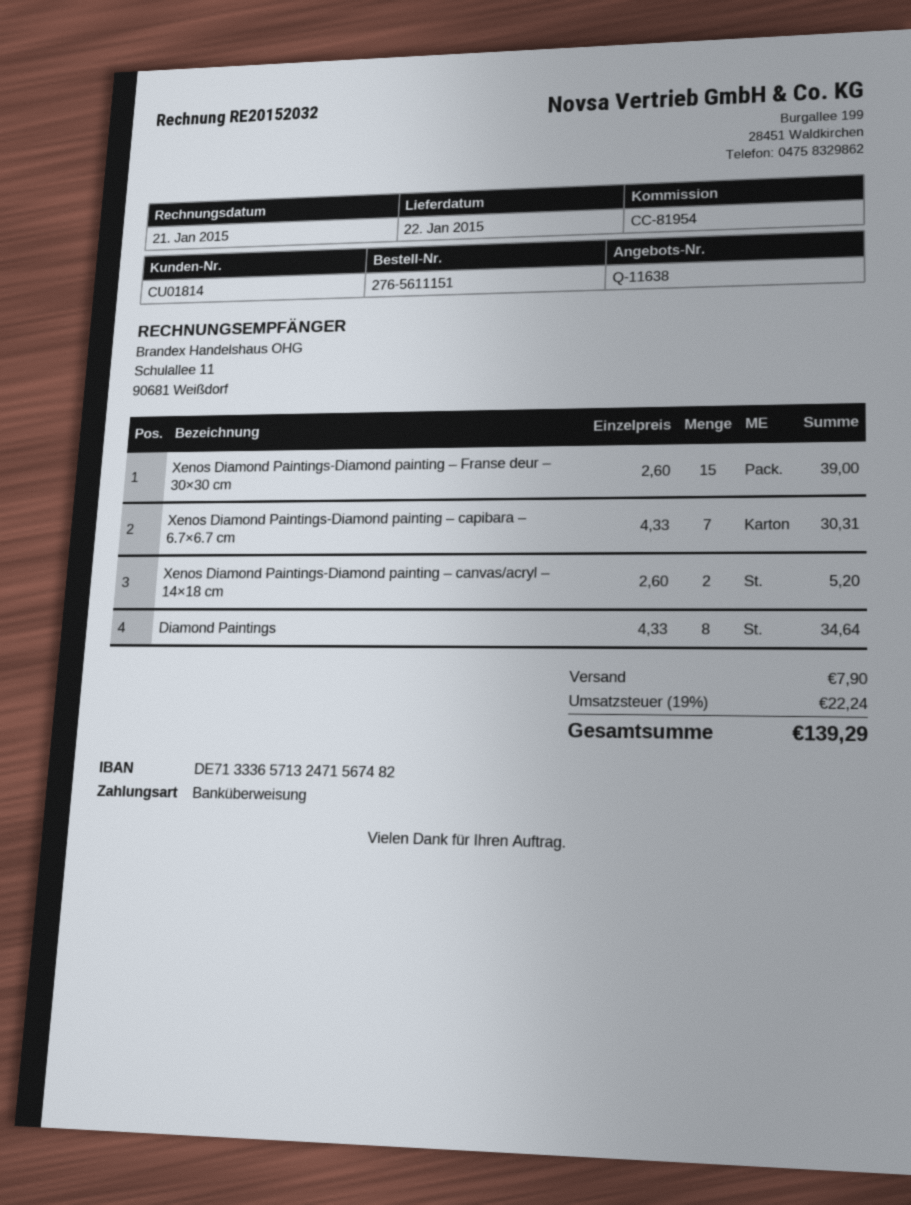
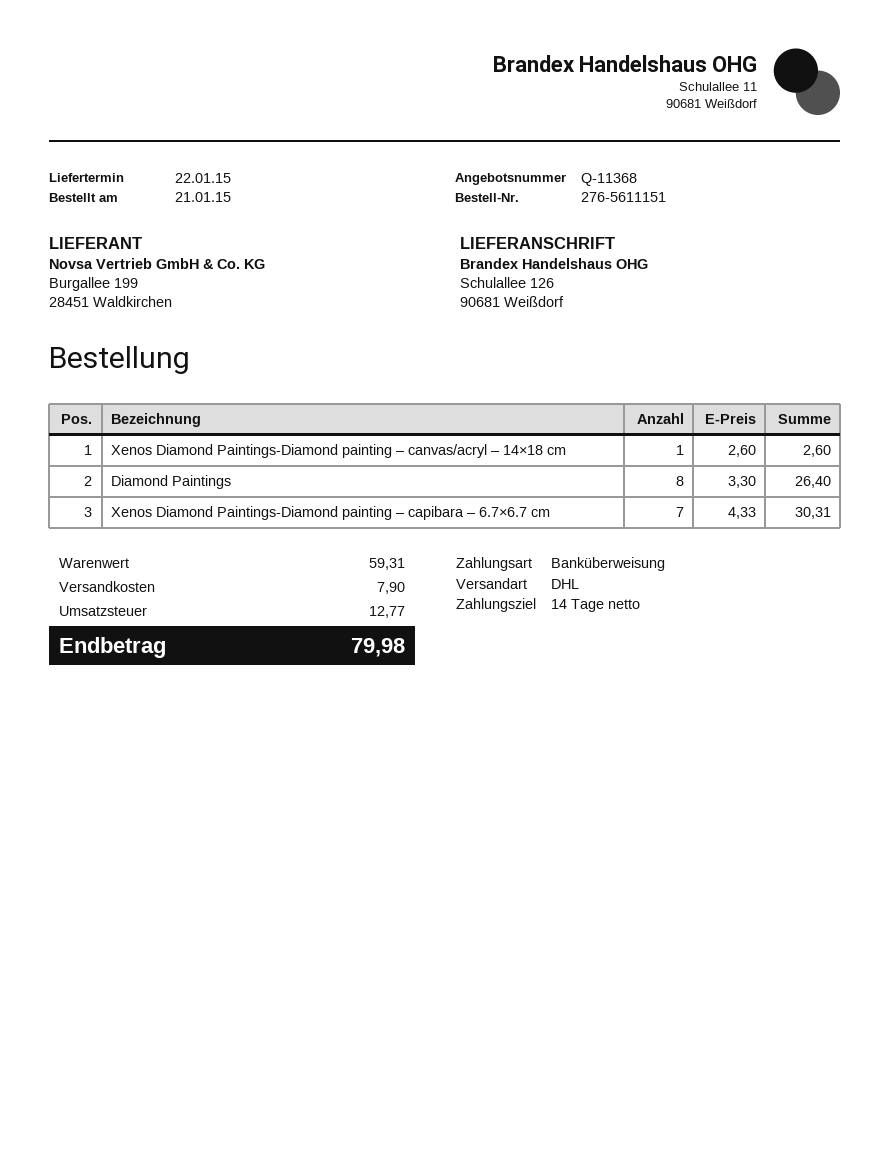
quote number: Q-11638 -> Q-11368
Xenos Diamond Paintings-Diamond painting – Franse deur – 30×30 cm: 15 x 2.60 = 39.00 -> none
Xenos Diamond Paintings-Diamond painting – canvas/acryl – 14×18 cm: 2 x 2.60 = 5.20 -> 1 x 2.60 = 2.60
Diamond Paintings: 8 x 4.33 = 34.64 -> 8 x 3.30 = 26.40
tax: 22.24 -> 12.77
total: 139.29 -> 79.98

